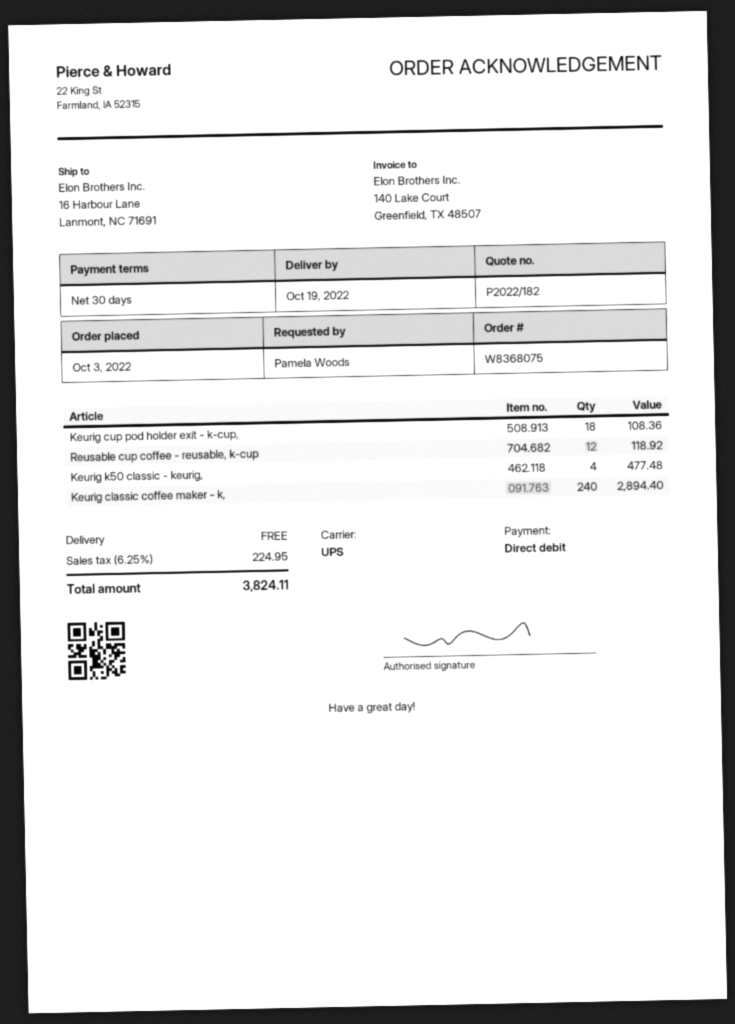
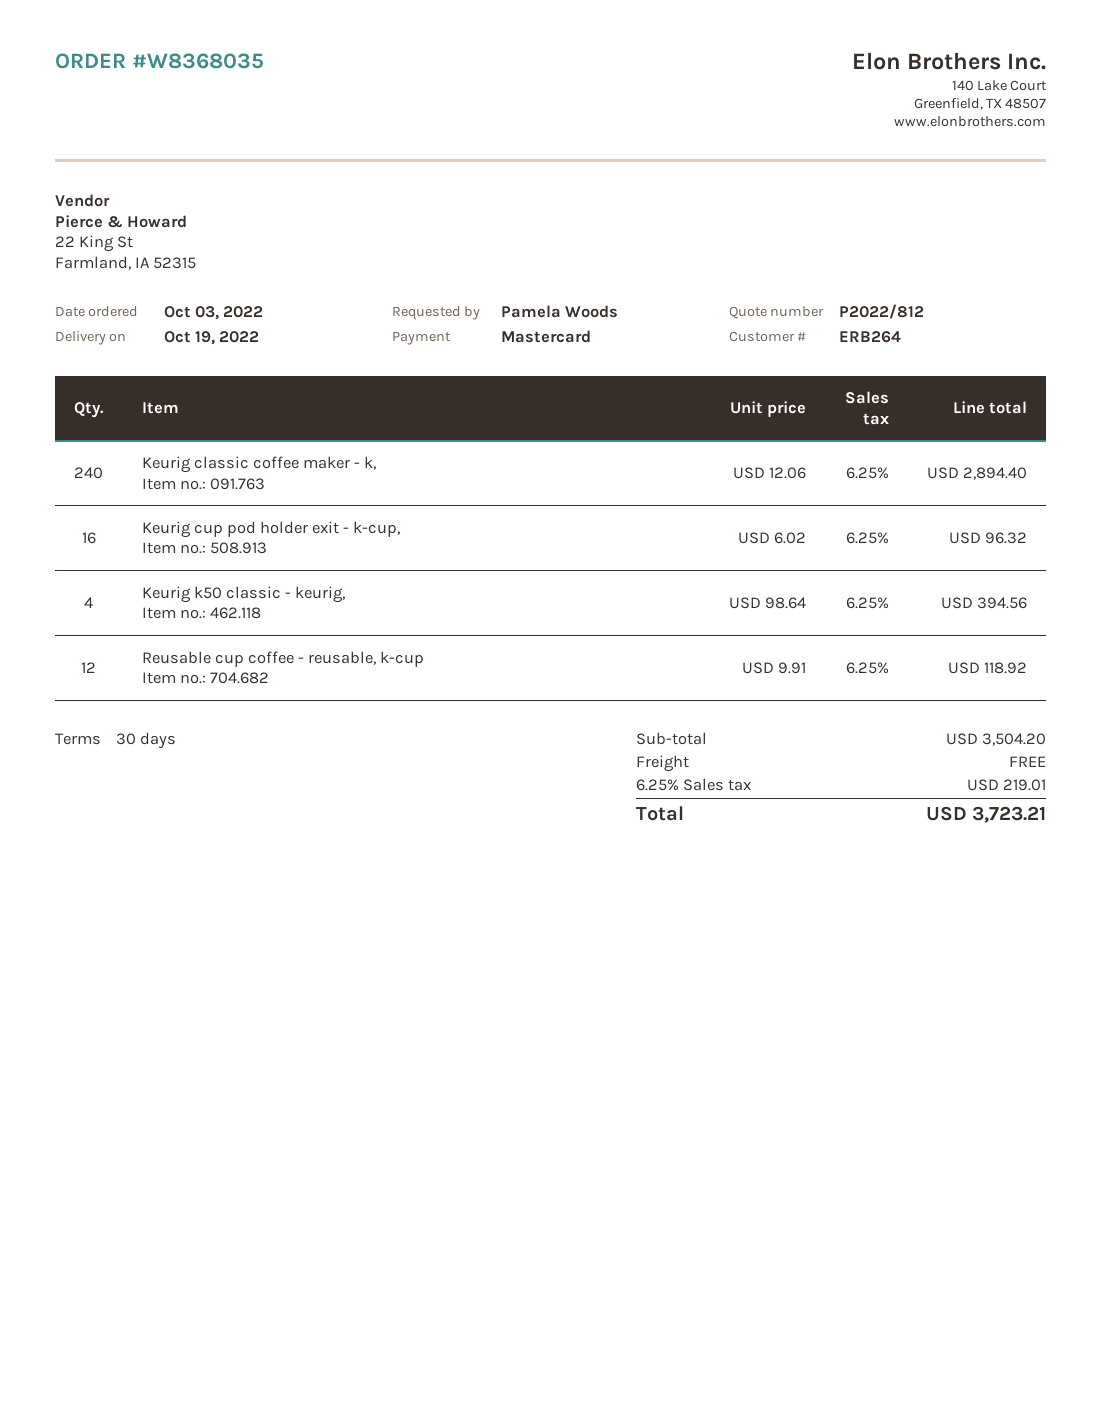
quote number: P2022/182 -> P2022/812
order number: W8368075 -> W8368035
payment method: direct debit -> Mastercard
Keurig cup pod holder exit - k-cup,: 18 for 108.36 -> 16 for 96.32
Keurig k50 classic - keurig,: 4 for 477.48 -> 4 for 394.56
tax: 6.25% = 224.95 -> 6.25% = 219.01
total: 3824.11 -> 3723.21

